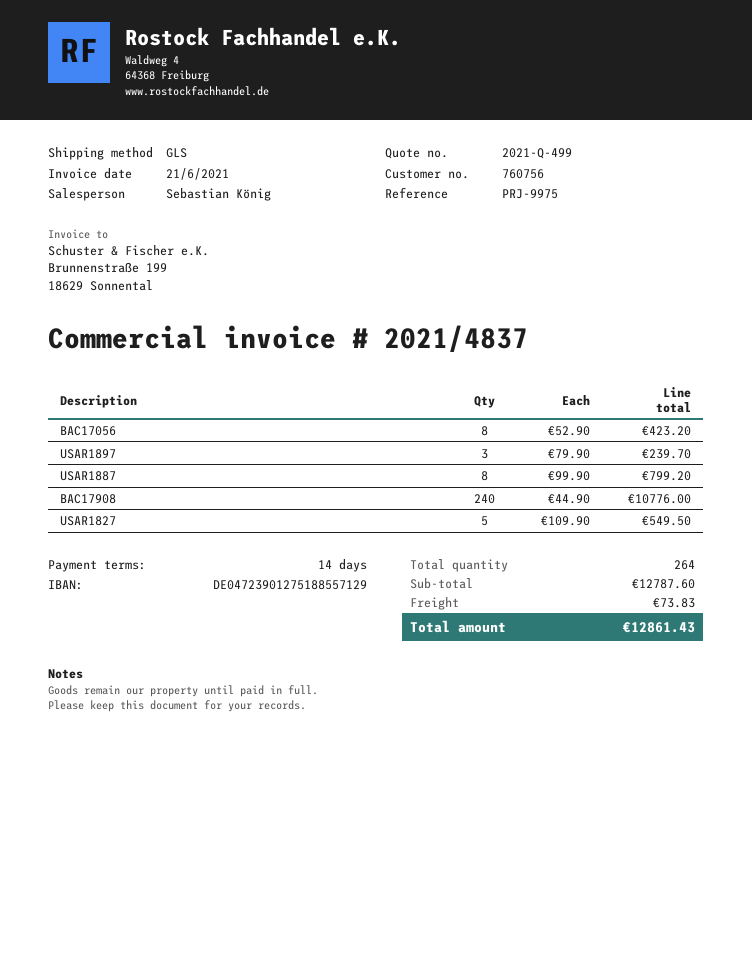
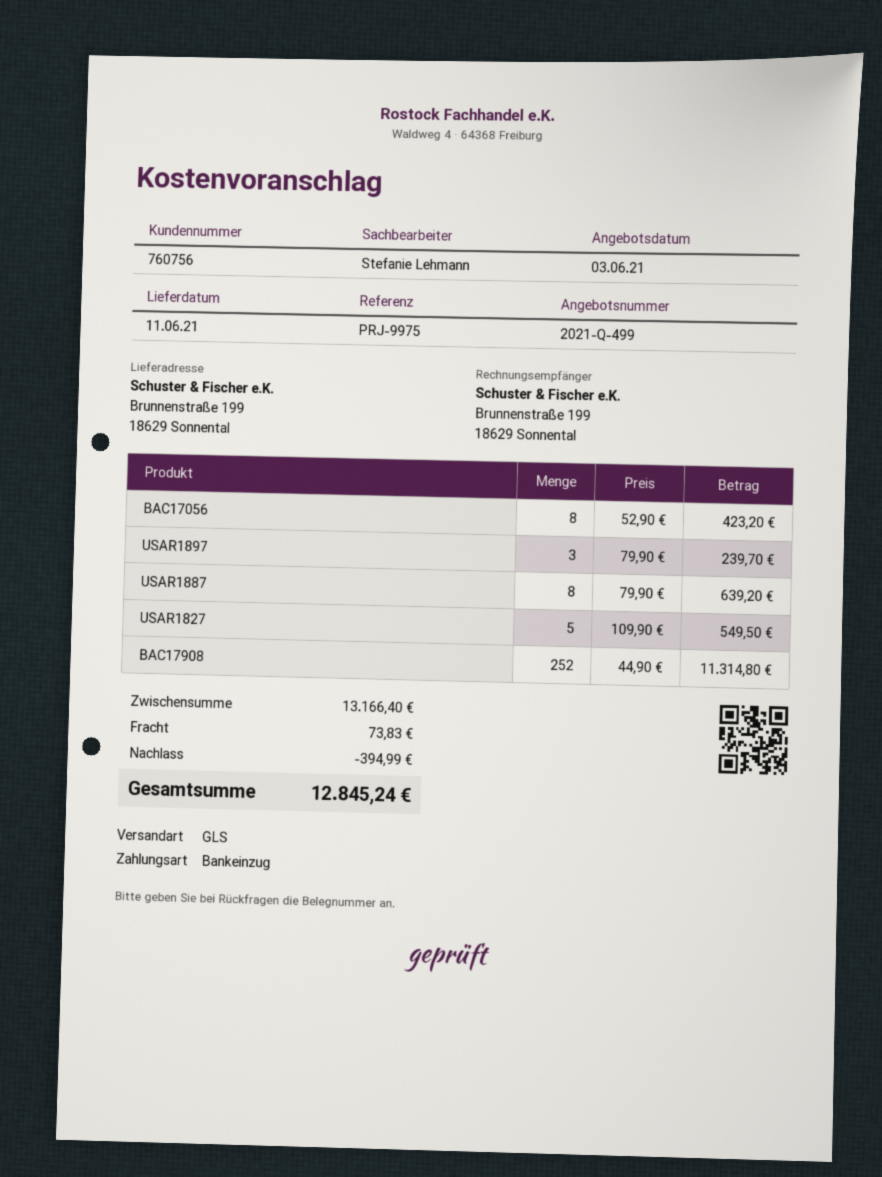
sales rep: Sebastian König -> Stefanie Lehmann
USAR1887: 8 x 99.90 = 799.20 -> 8 x 79.90 = 639.20
BAC17908: 240 x 44.90 = 10776.00 -> 252 x 44.90 = 11314.80
subtotal: 12787.60 -> 13166.40
discount: none -> 394.99
total: 12861.43 -> 12845.24

